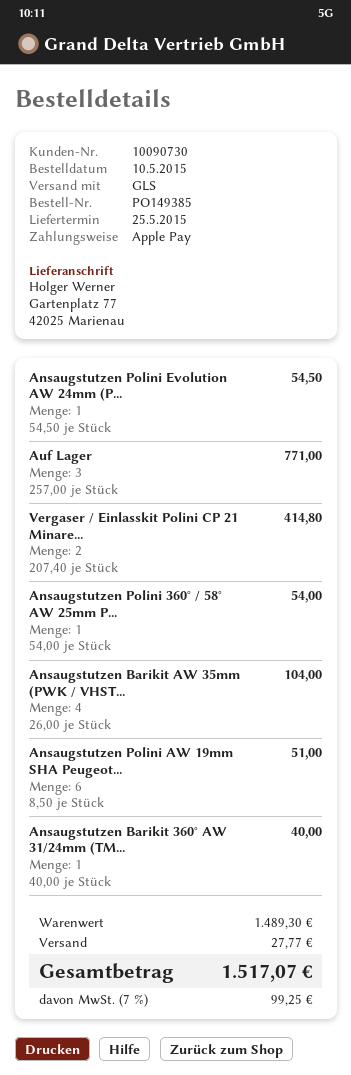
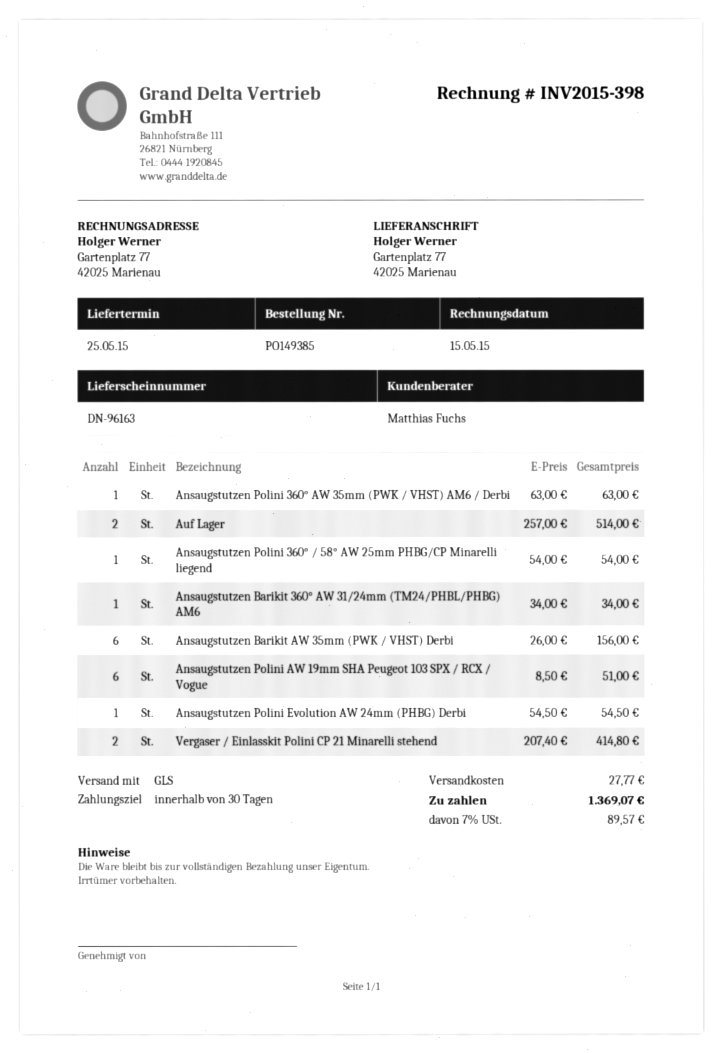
Auf Lager: 3 x 257.00 = 771.00 -> 2 x 257.00 = 514.00
Ansaugstutzen Barikit AW 35mm (PWK / VHST...: 4 x 26.00 = 104.00 -> 6 x 26.00 = 156.00
Ansaugstutzen Barikit 360° AW 31/24mm (TM...: 1 x 40.00 = 40.00 -> 1 x 34.00 = 34.00
Ansaugstutzen Polini 360° AW 35mm (PWK / VHST) AM6 / Derbi: none -> 1 x 63.00 = 63.00
tax: 7% = 99.25 -> 7% = 89.57
total: 1517.07 -> 1369.07

